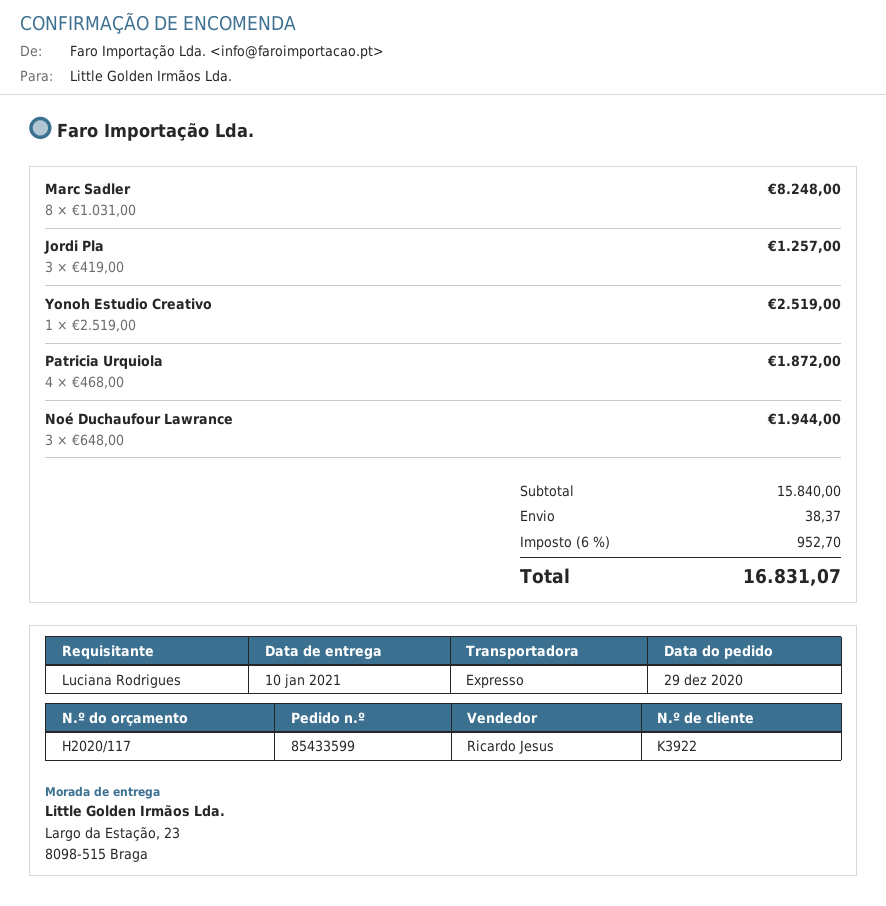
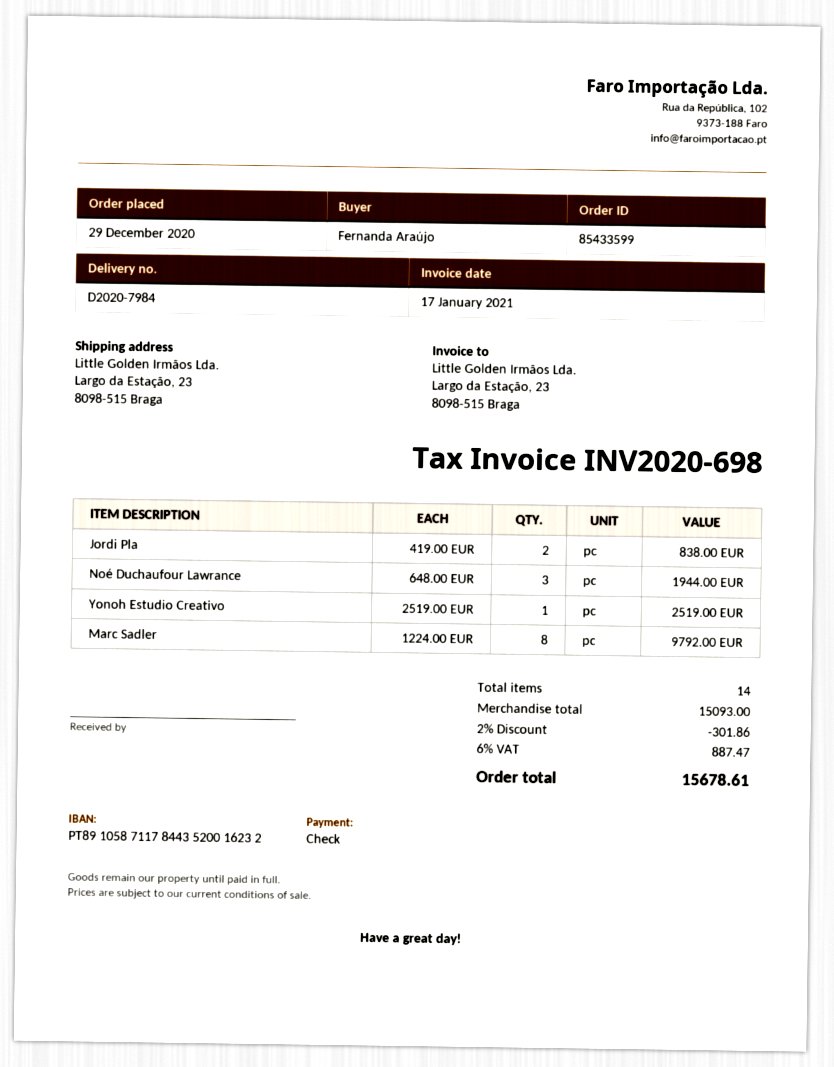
ordered by: Luciana Rodrigues -> Fernanda Araújo
Marc Sadler: 8 x 1031.00 = 8248.00 -> 8 x 1224.00 = 9792.00
Jordi Pla: 3 x 419.00 = 1257.00 -> 2 x 419.00 = 838.00
Patricia Urquiola: 4 x 468.00 = 1872.00 -> none
subtotal: 15840.00 -> 15093.00
discount: none -> 2% = 301.86
shipping: 38.37 -> none
tax: 6% = 952.70 -> 6% = 887.47
total: 16831.07 -> 15678.61

